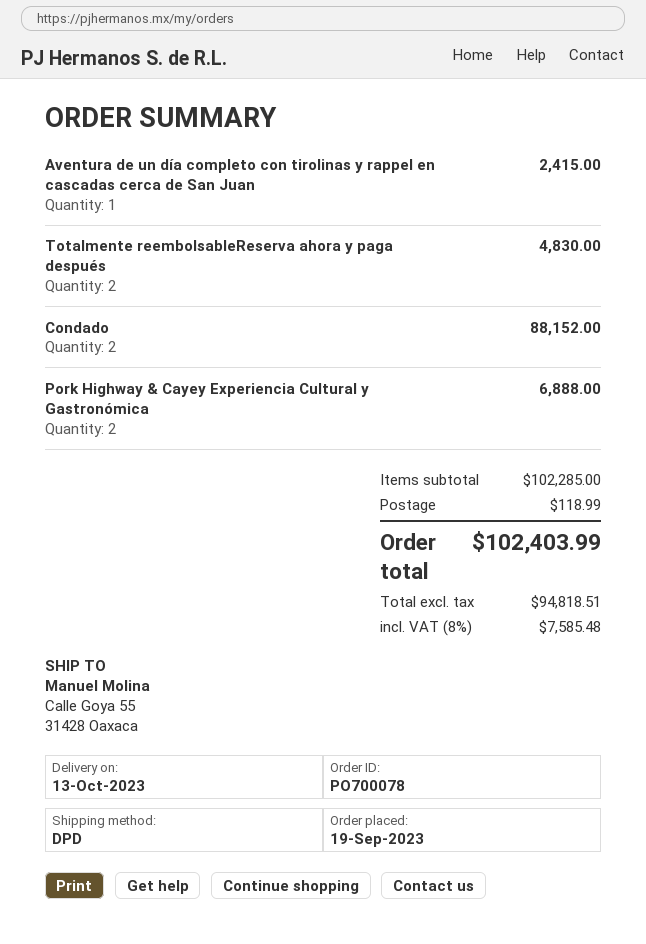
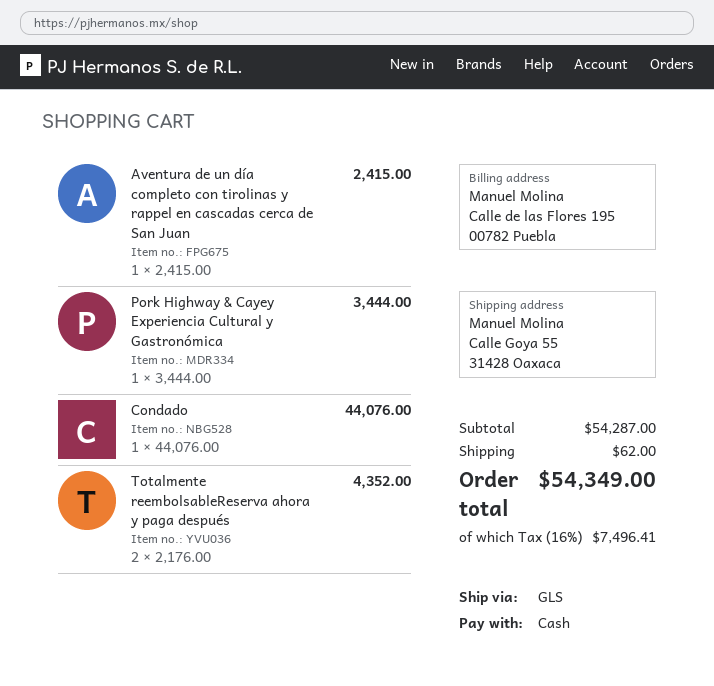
shipping method: DPD -> GLS
Totalmente reembolsableReserva ahora y paga después: 2 for 4830.00 -> 2 for 4352.00
Condado: 2 for 88152.00 -> 1 for 44076.00
Pork Highway & Cayey Experiencia Cultural y Gastronómica: 2 for 6888.00 -> 1 for 3444.00
subtotal: 102285.00 -> 54287.00
shipping: 118.99 -> 62.00
tax: 8% = 7585.48 -> 16% = 7496.41
total: 102403.99 -> 54349.00

